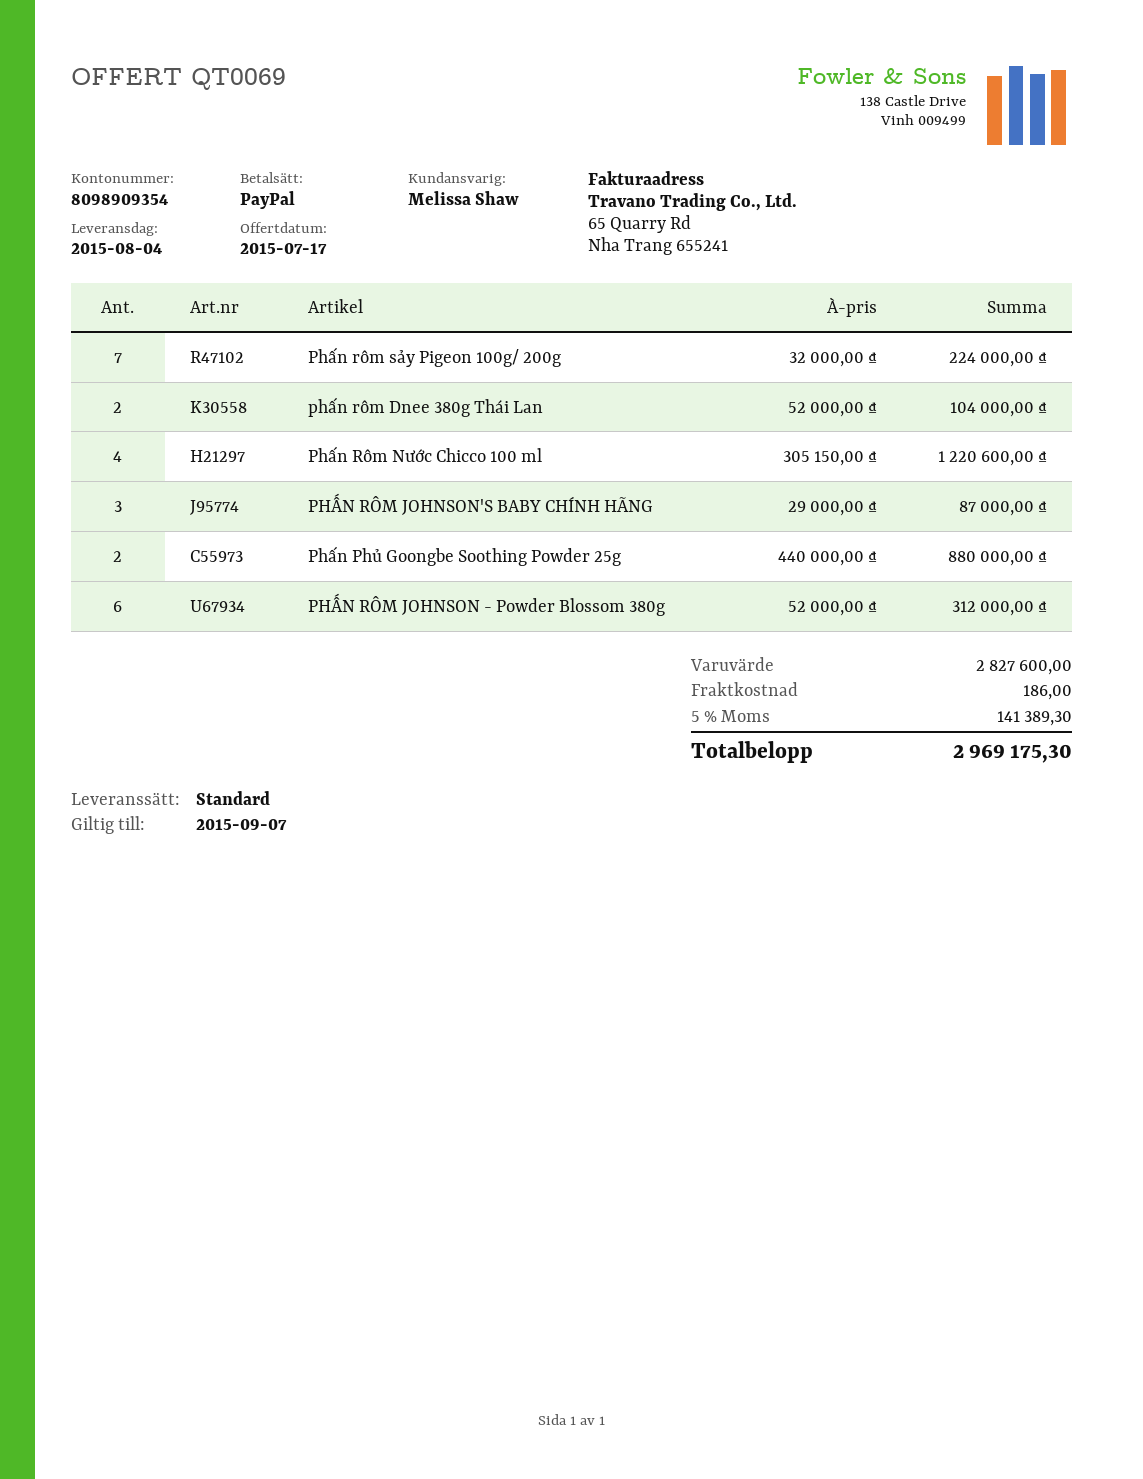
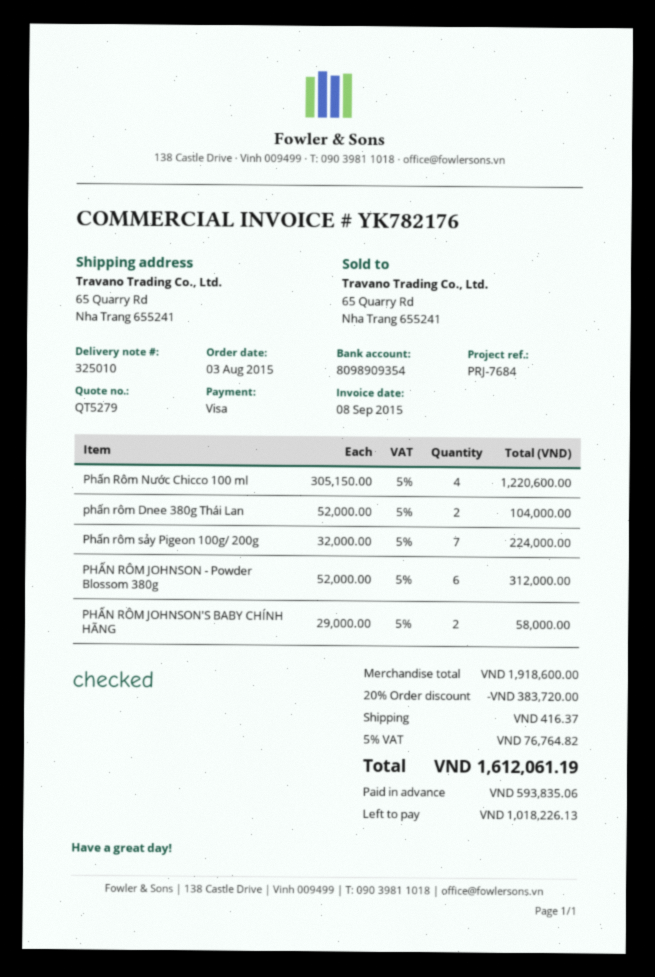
quote number: QT0069 -> QT5279
payment method: PayPal -> Visa
PHẤN RÔM JOHNSON'S BABY CHÍNH HÃNG: 3 x 29000.00 = 87000.00 -> 2 x 29000.00 = 58000.00
Phấn Phủ Goongbe Soothing Powder 25g: 2 x 440000.00 = 880000.00 -> none
subtotal: 2827600.00 -> 1918600.00
discount: none -> 20% = 383720.00
shipping: 186.00 -> 416.37
tax: 5% = 141389.30 -> 5% = 76764.82
total: 2969175.30 -> 1612061.19

